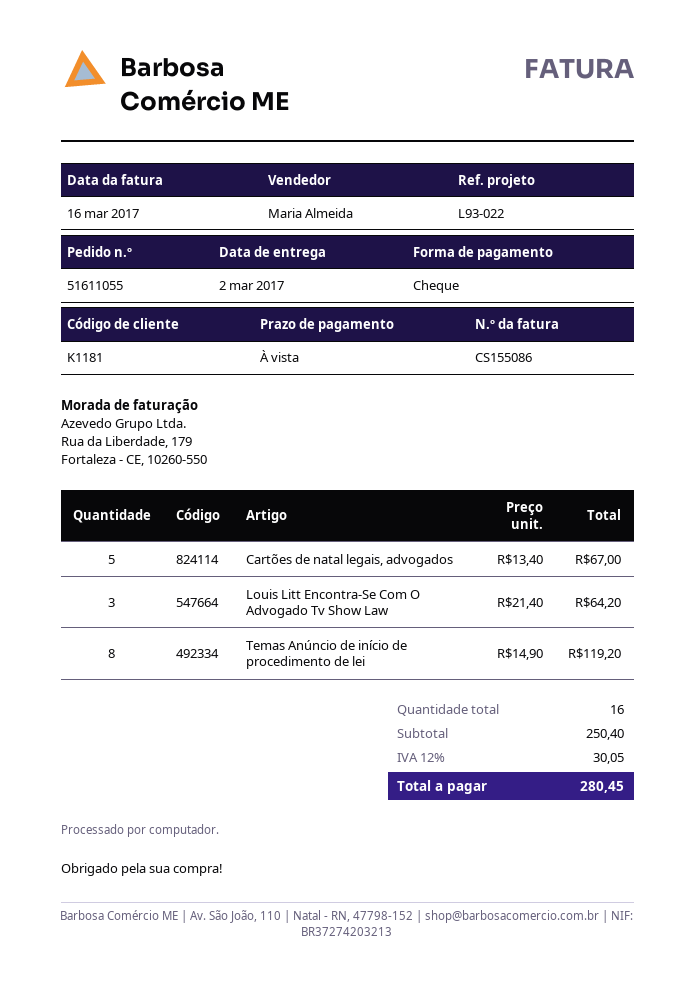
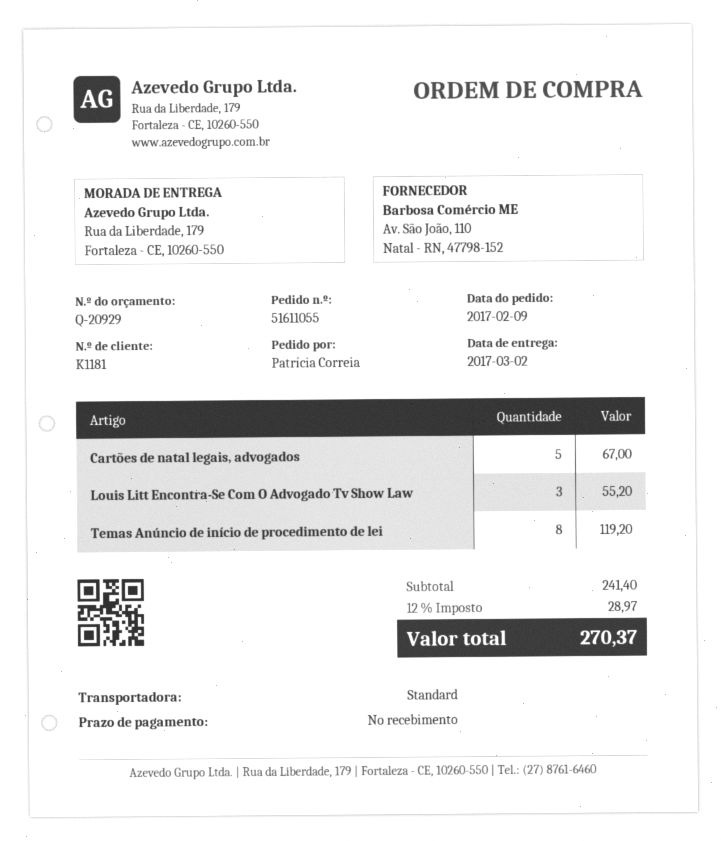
Louis Litt Encontra-Se Com O Advogado Tv Show Law: 3 for 64.20 -> 3 for 55.20
subtotal: 250.40 -> 241.40
tax: 12% = 30.05 -> 12% = 28.97
total: 280.45 -> 270.37

